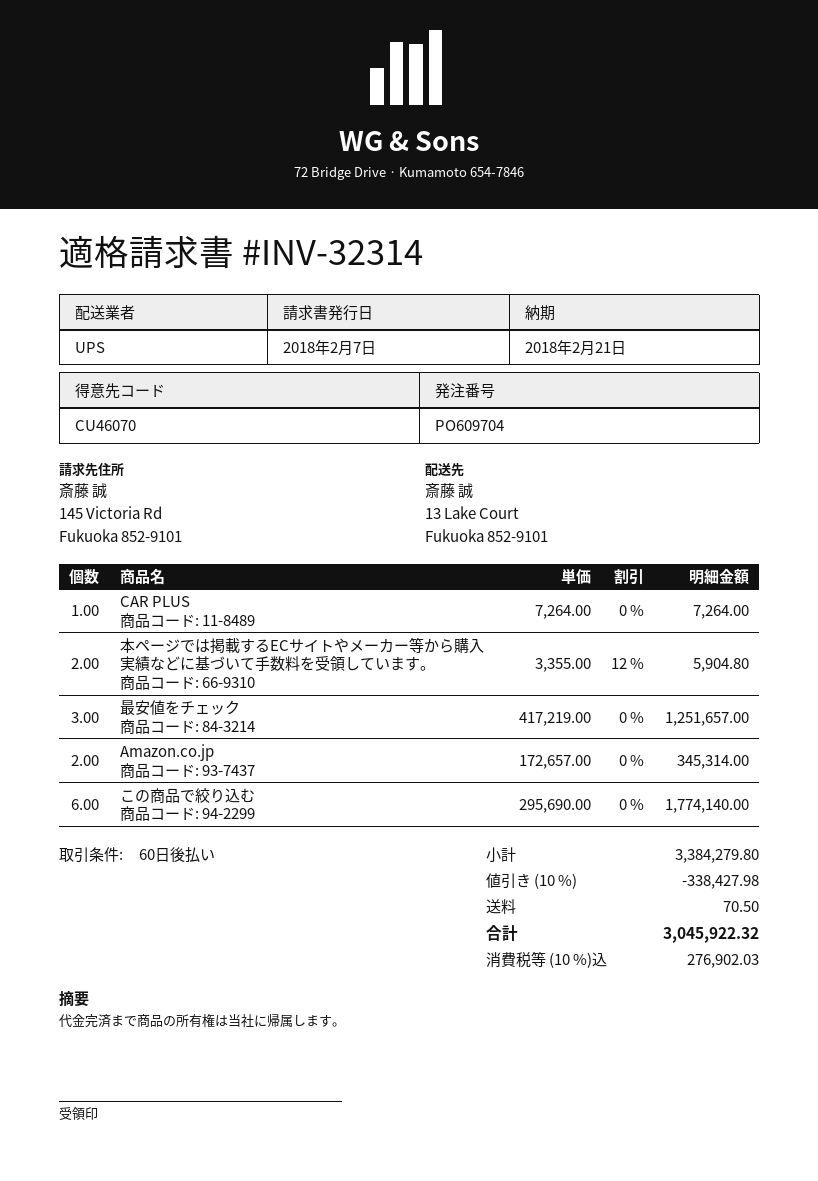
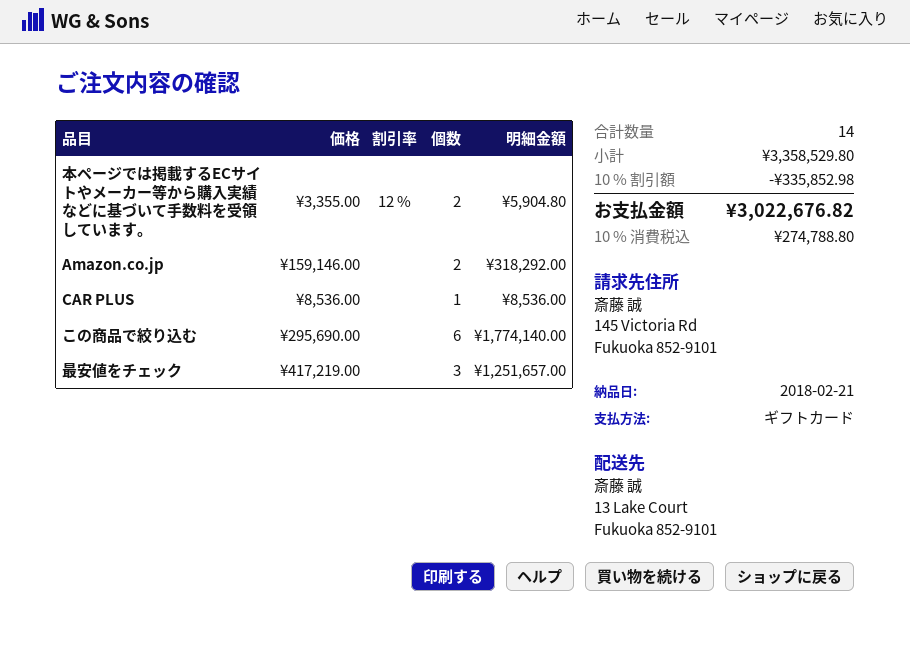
CAR PLUS: 1 x 7264.00 = 7264.00 -> 1 x 8536.00 = 8536.00
Amazon.co.jp: 2 x 172657.00 = 345314.00 -> 2 x 159146.00 = 318292.00
subtotal: 3384279.80 -> 3358529.80
discount: 10% = 338427.98 -> 10% = 335852.98
shipping: 70.50 -> none
tax: 10% = 276902.03 -> 10% = 274788.80
total: 3045922.32 -> 3022676.82

